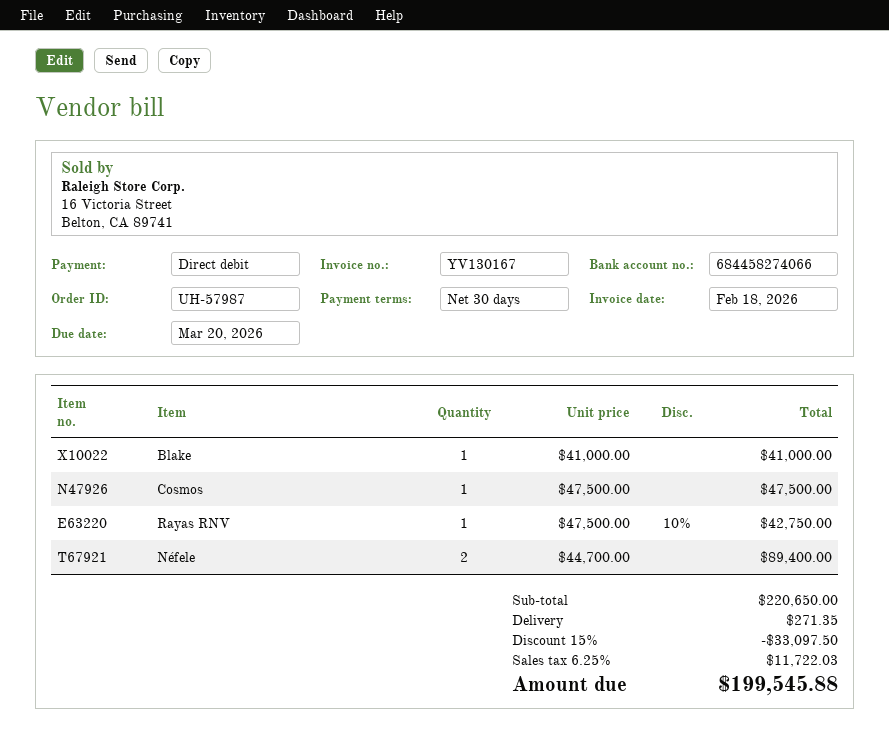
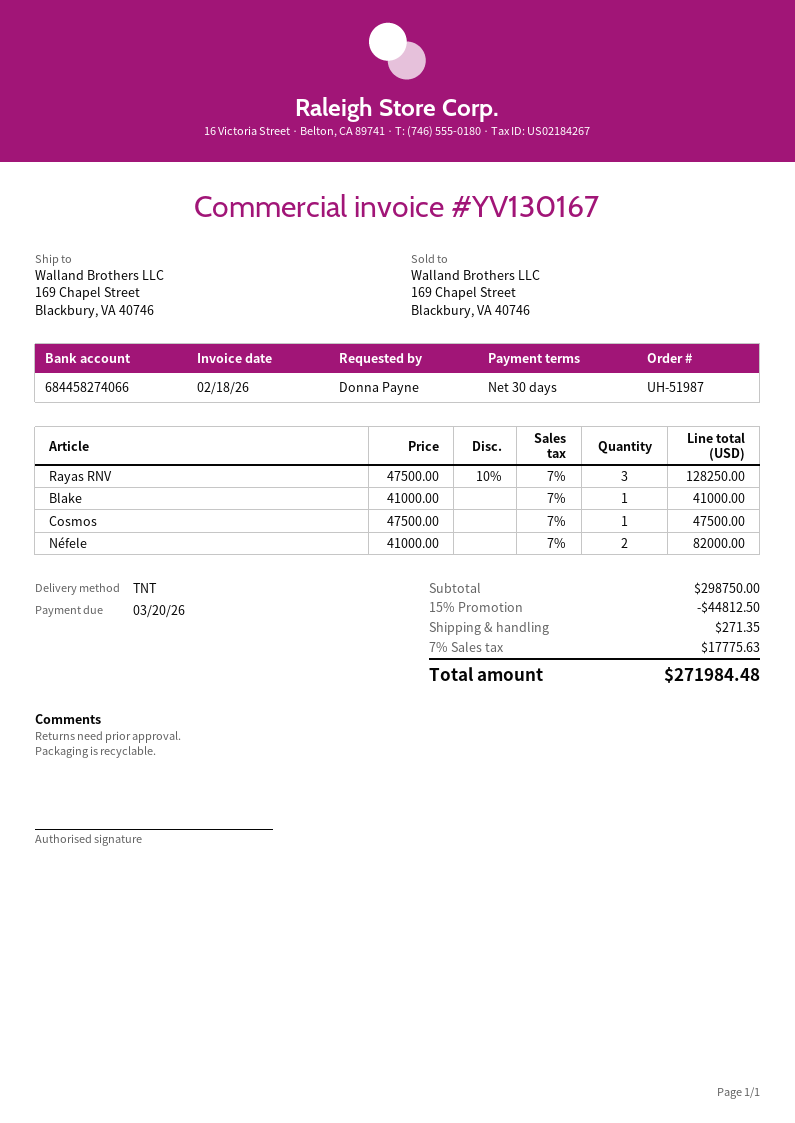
order number: UH-57987 -> UH-51987
Rayas RNV: 1 x 47500.00 - 10% = 42750.00 -> 3 x 47500.00 - 10% = 128250.00
Néfele: 2 x 44700.00 = 89400.00 -> 2 x 41000.00 = 82000.00
subtotal: 220650.00 -> 298750.00
discount: 15% = 33097.50 -> 15% = 44812.50
tax: 6.25% = 11722.03 -> 7% = 17775.63
total: 199545.88 -> 271984.48

